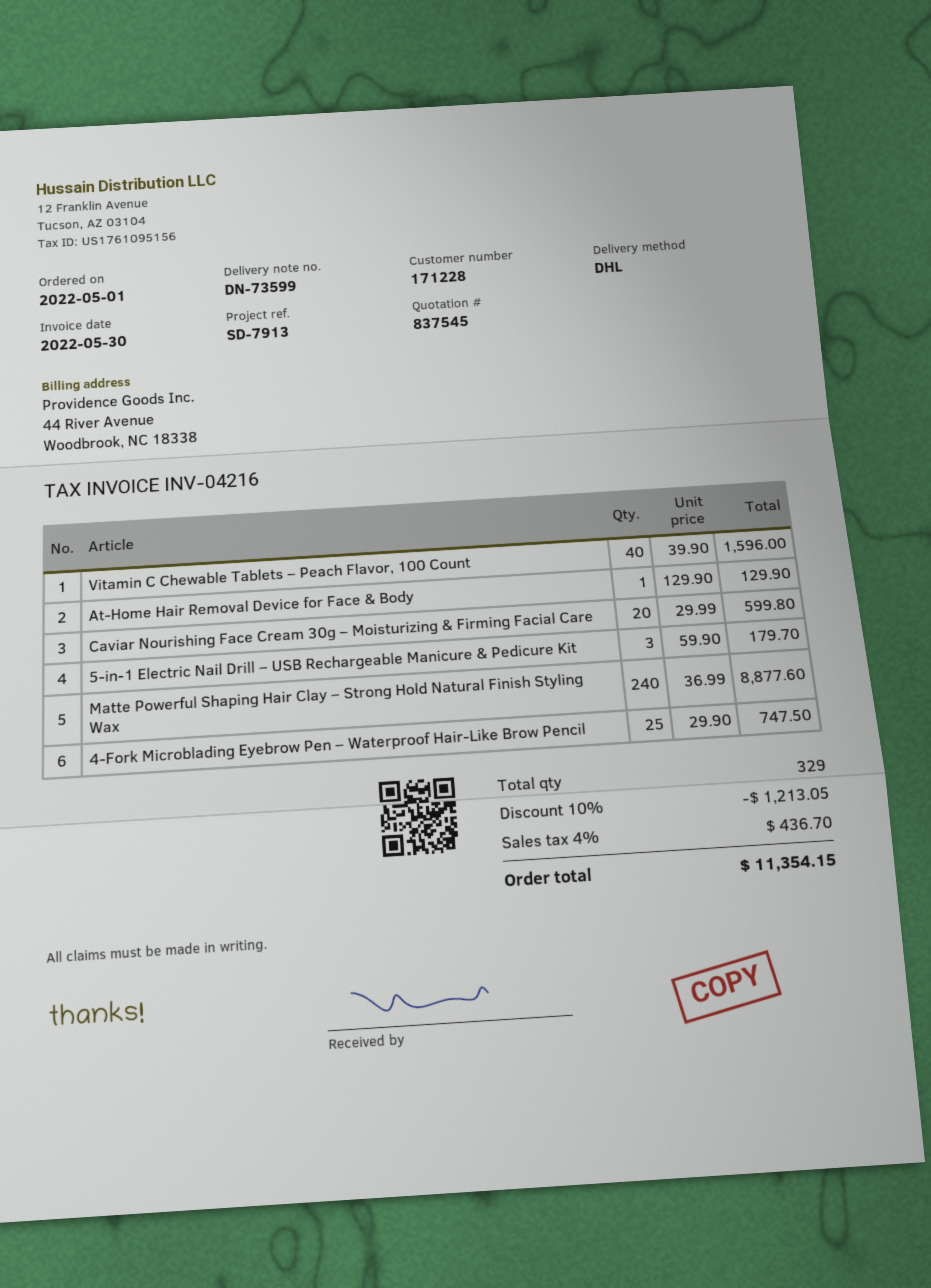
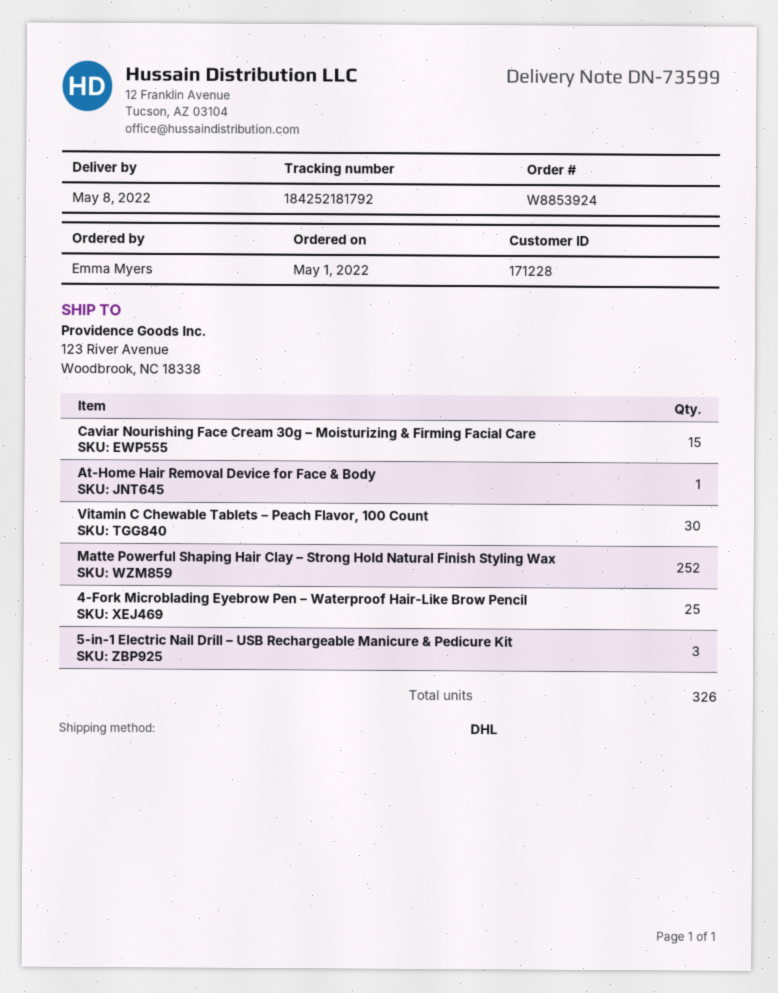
Vitamin C Chewable Tablets – Peach Flavor, 100 Count: 40 -> 30
Caviar Nourishing Face Cream 30g – Moisturizing & Firming Facial Care: 20 -> 15
Matte Powerful Shaping Hair Clay – Strong Hold Natural Finish Styling Wax: 240 -> 252
total quantity: 329 -> 326

